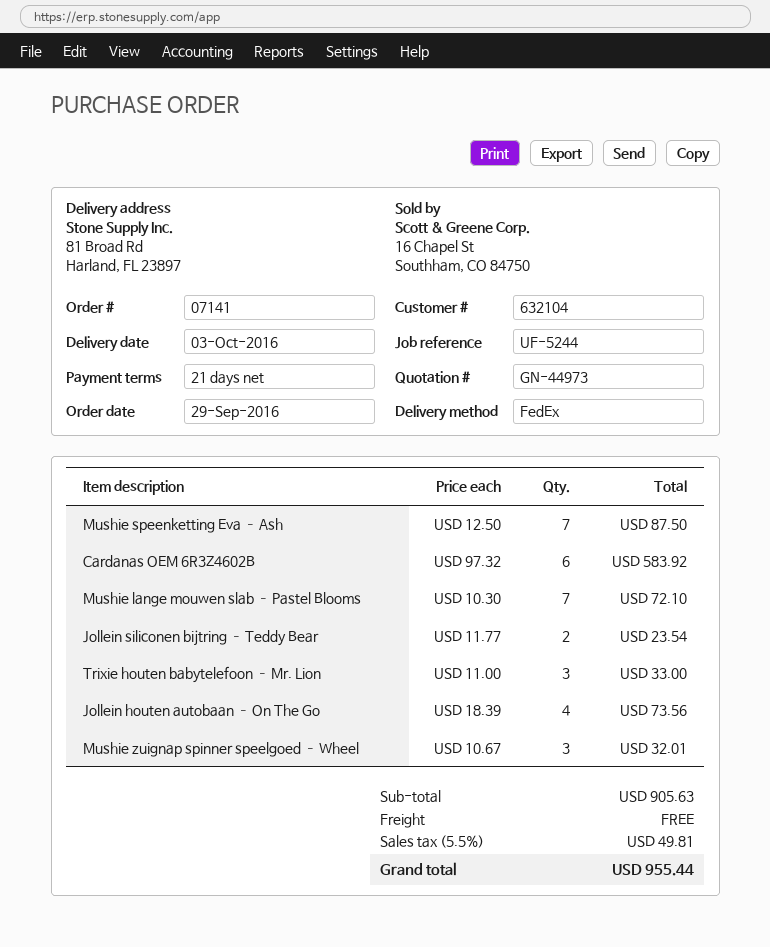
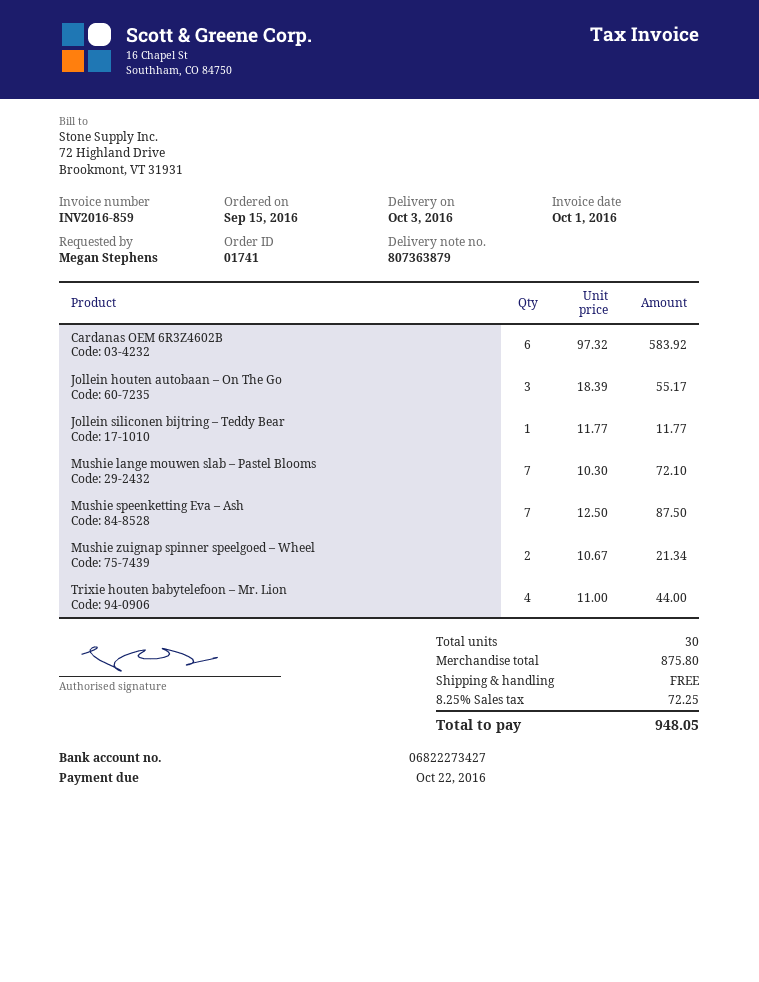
order number: 07141 -> 01741
order date: 2016-09-29 -> 2016-09-15
Jollein siliconen bijtring – Teddy Bear: 2 x 11.77 = 23.54 -> 1 x 11.77 = 11.77
Trixie houten babytelefoon – Mr. Lion: 3 x 11.00 = 33.00 -> 4 x 11.00 = 44.00
Jollein houten autobaan – On The Go: 4 x 18.39 = 73.56 -> 3 x 18.39 = 55.17
Mushie zuignap spinner speelgoed – Wheel: 3 x 10.67 = 32.01 -> 2 x 10.67 = 21.34
subtotal: 905.63 -> 875.80
tax: 5.5% = 49.81 -> 8.25% = 72.25
total: 955.44 -> 948.05

